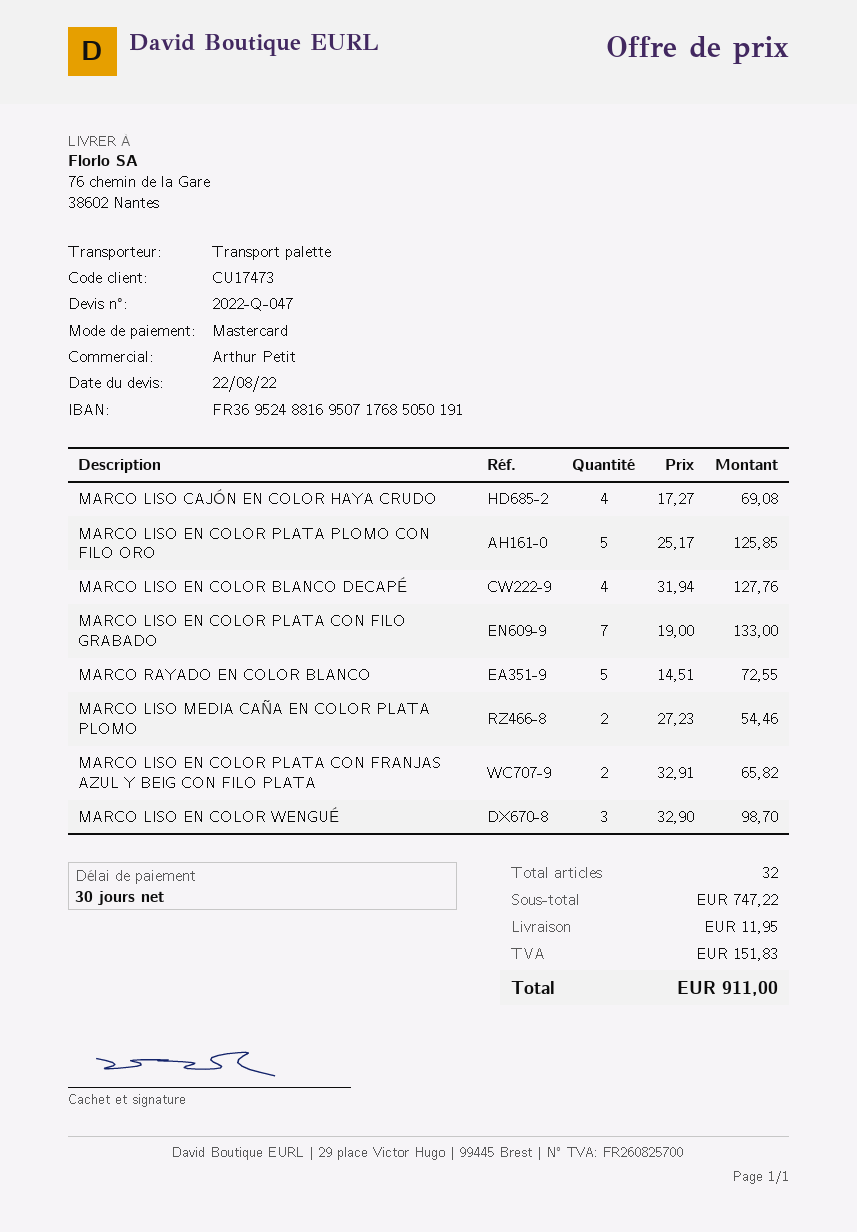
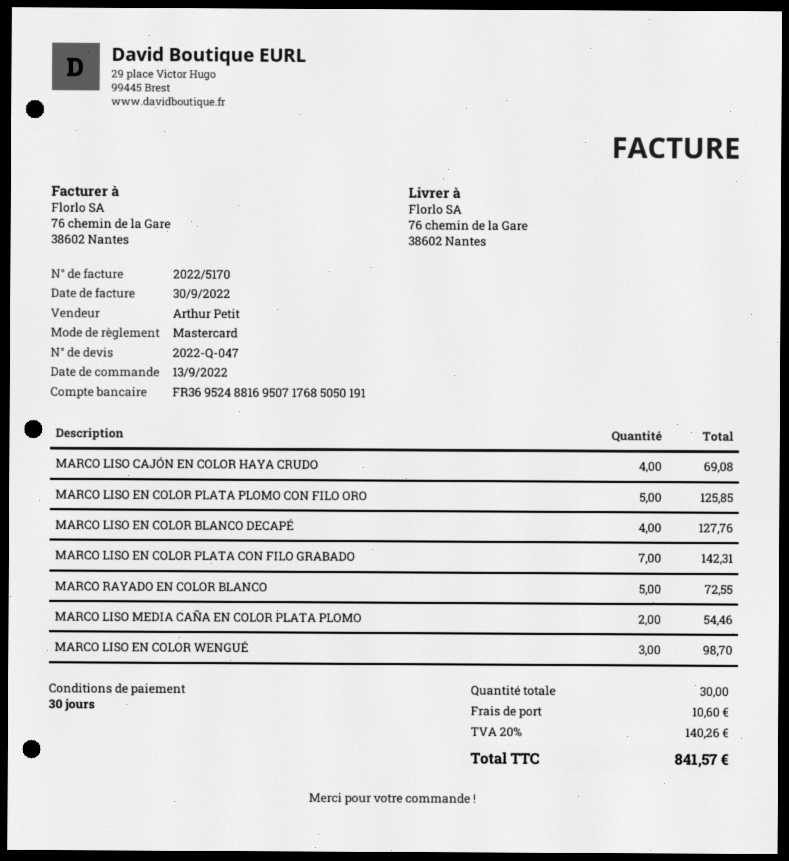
MARCO LISO EN COLOR PLATA CON FILO GRABADO: 7 for 133.00 -> 7 for 142.31
MARCO LISO EN COLOR PLATA CON FRANJAS AZUL Y BEIG CON FILO PLATA: 2 for 65.82 -> none
total quantity: 32 -> 30
shipping: 11.95 -> 10.60
tax: 151.83 -> 140.26
total: 911.00 -> 841.57

